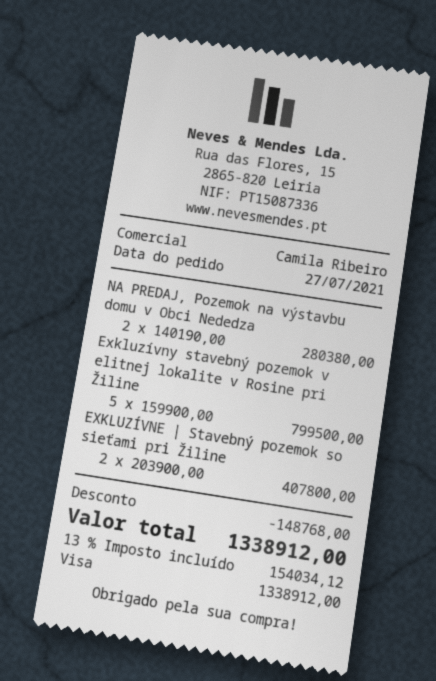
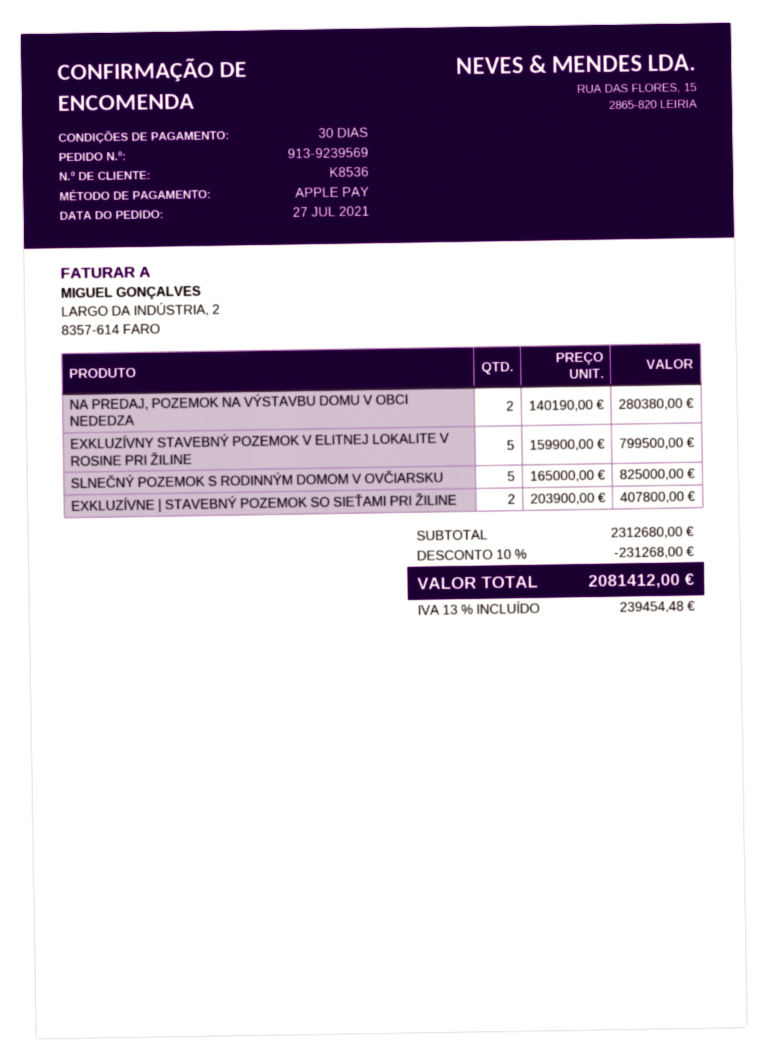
payment method: Visa -> Apple Pay
SLNEČNÝ POZEMOK S RODINNÝM DOMOM V OVČIARSKU: none -> 5 x 165000.00 = 825000.00
discount: 148768.00 -> 231268.00
tax: 13% = 154034.12 -> 13% = 239454.48
total: 1338912.00 -> 2081412.00

